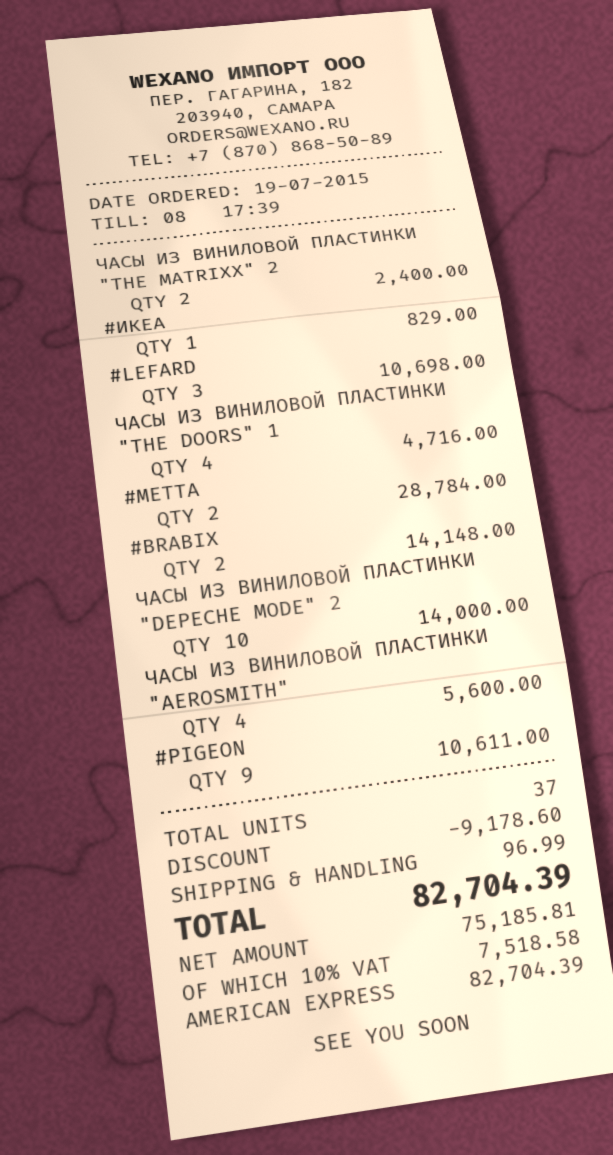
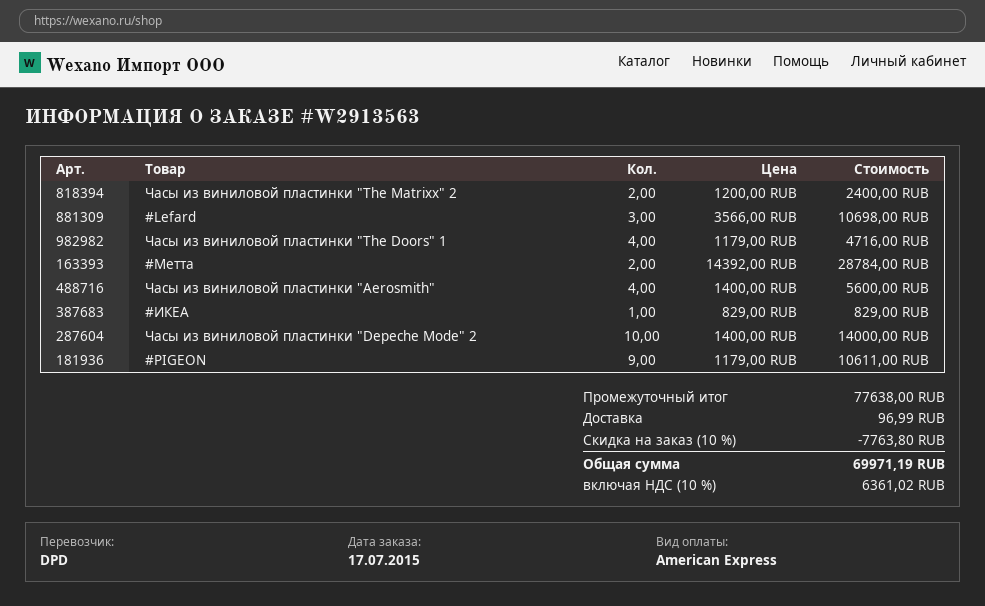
order date: 2015-07-19 -> 2015-07-17
#BRABIX: 2 for 14148.00 -> none
discount: 9178.60 -> 7763.80
tax: 10% = 7518.58 -> 10% = 6361.02
total: 82704.39 -> 69971.19

